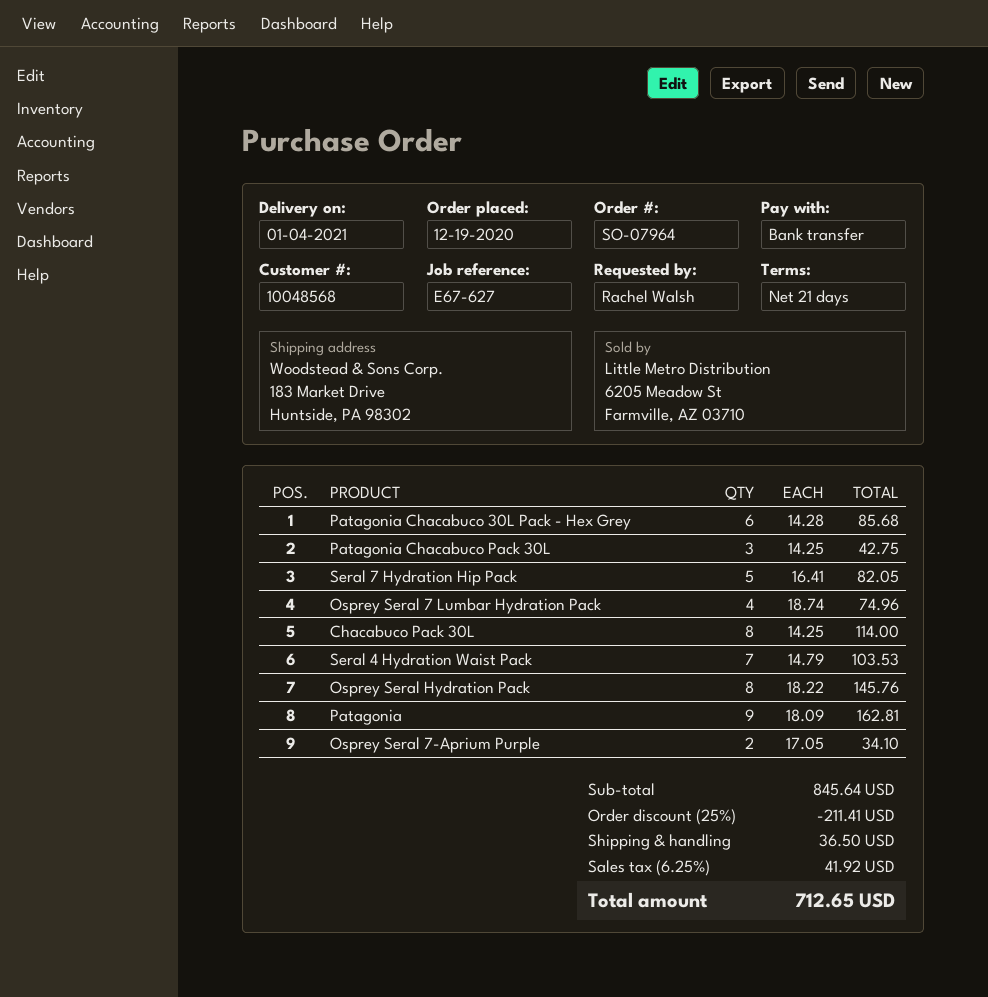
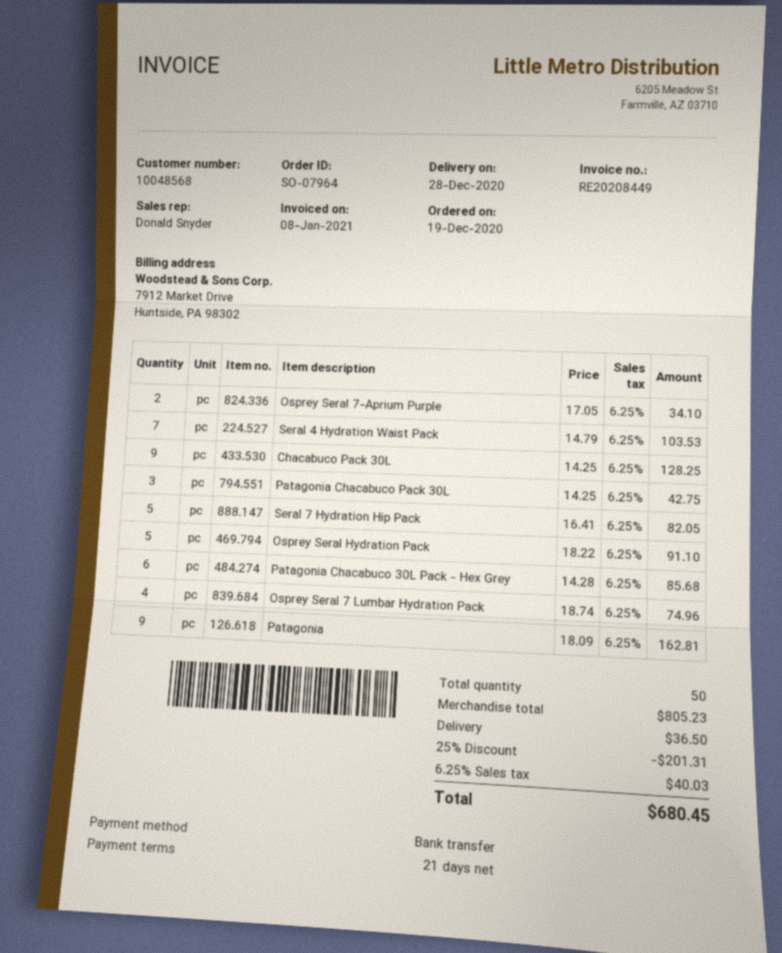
delivery date: 2021-01-04 -> 2020-12-28
Chacabuco Pack 30L: 8 x 14.25 = 114.00 -> 9 x 14.25 = 128.25
Osprey Seral Hydration Pack: 8 x 18.22 = 145.76 -> 5 x 18.22 = 91.10
subtotal: 845.64 -> 805.23
discount: 25% = 211.41 -> 25% = 201.31
tax: 6.25% = 41.92 -> 6.25% = 40.03
total: 712.65 -> 680.45

